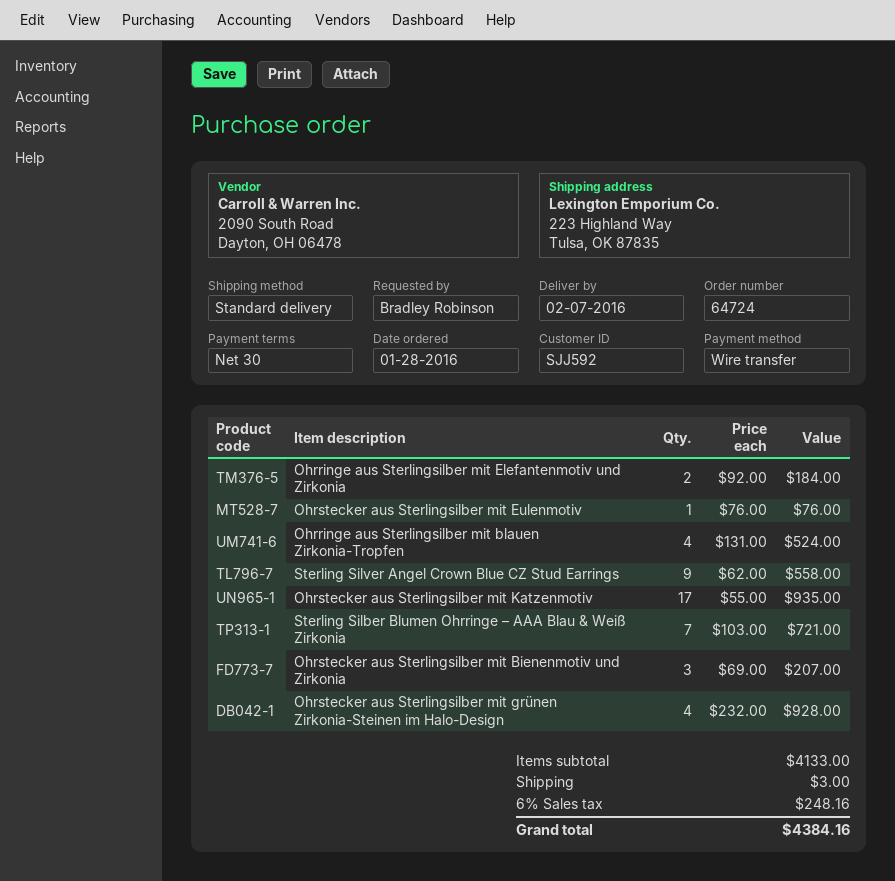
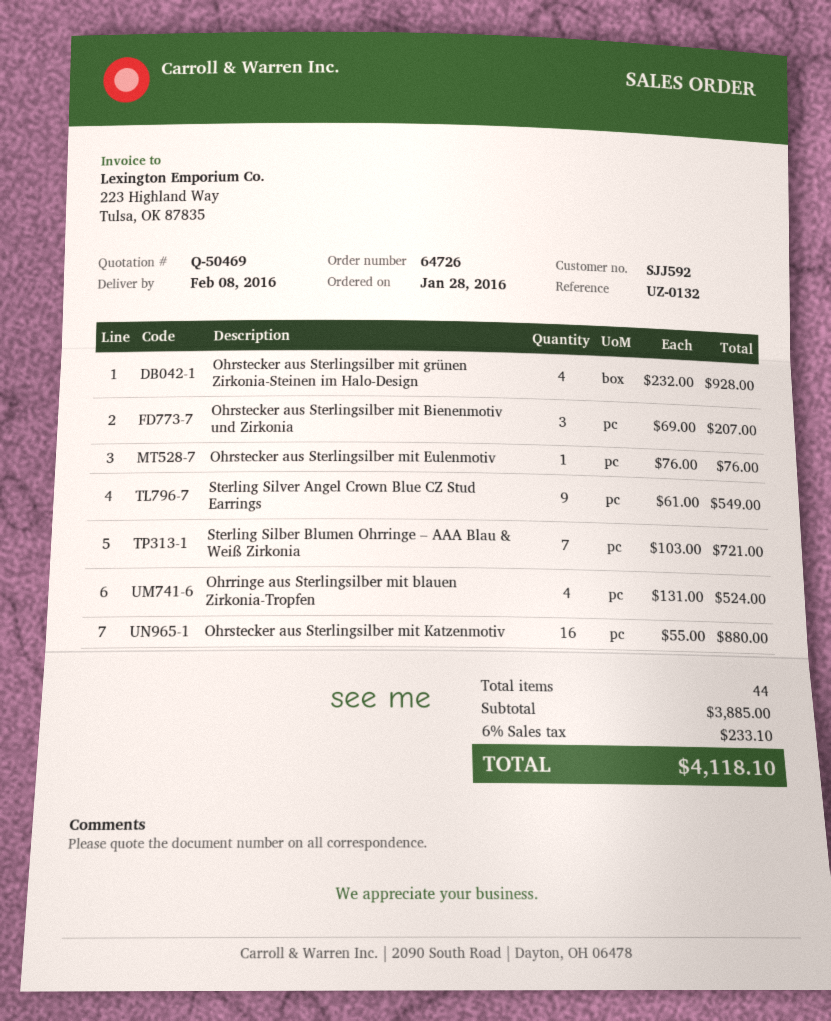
order number: 64724 -> 64726
delivery date: 2016-02-07 -> 2016-02-08
Ohrringe aus Sterlingsilber mit Elefantenmotiv und Zirkonia: 2 x 92.00 = 184.00 -> none
Sterling Silver Angel Crown Blue CZ Stud Earrings: 9 x 62.00 = 558.00 -> 9 x 61.00 = 549.00
Ohrstecker aus Sterlingsilber mit Katzenmotiv: 17 x 55.00 = 935.00 -> 16 x 55.00 = 880.00
subtotal: 4133.00 -> 3885.00
shipping: 3.00 -> none
tax: 6% = 248.16 -> 6% = 233.10
total: 4384.16 -> 4118.10

